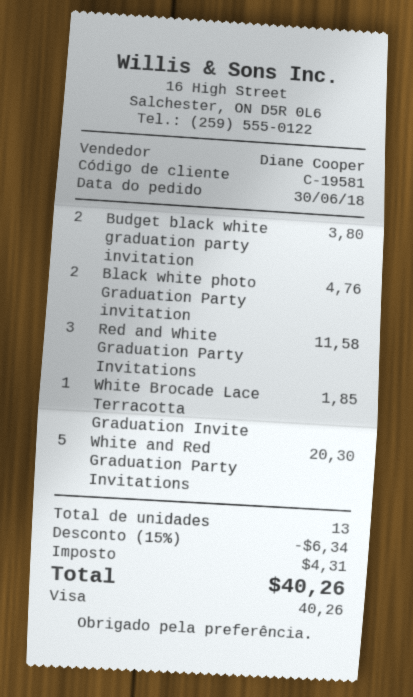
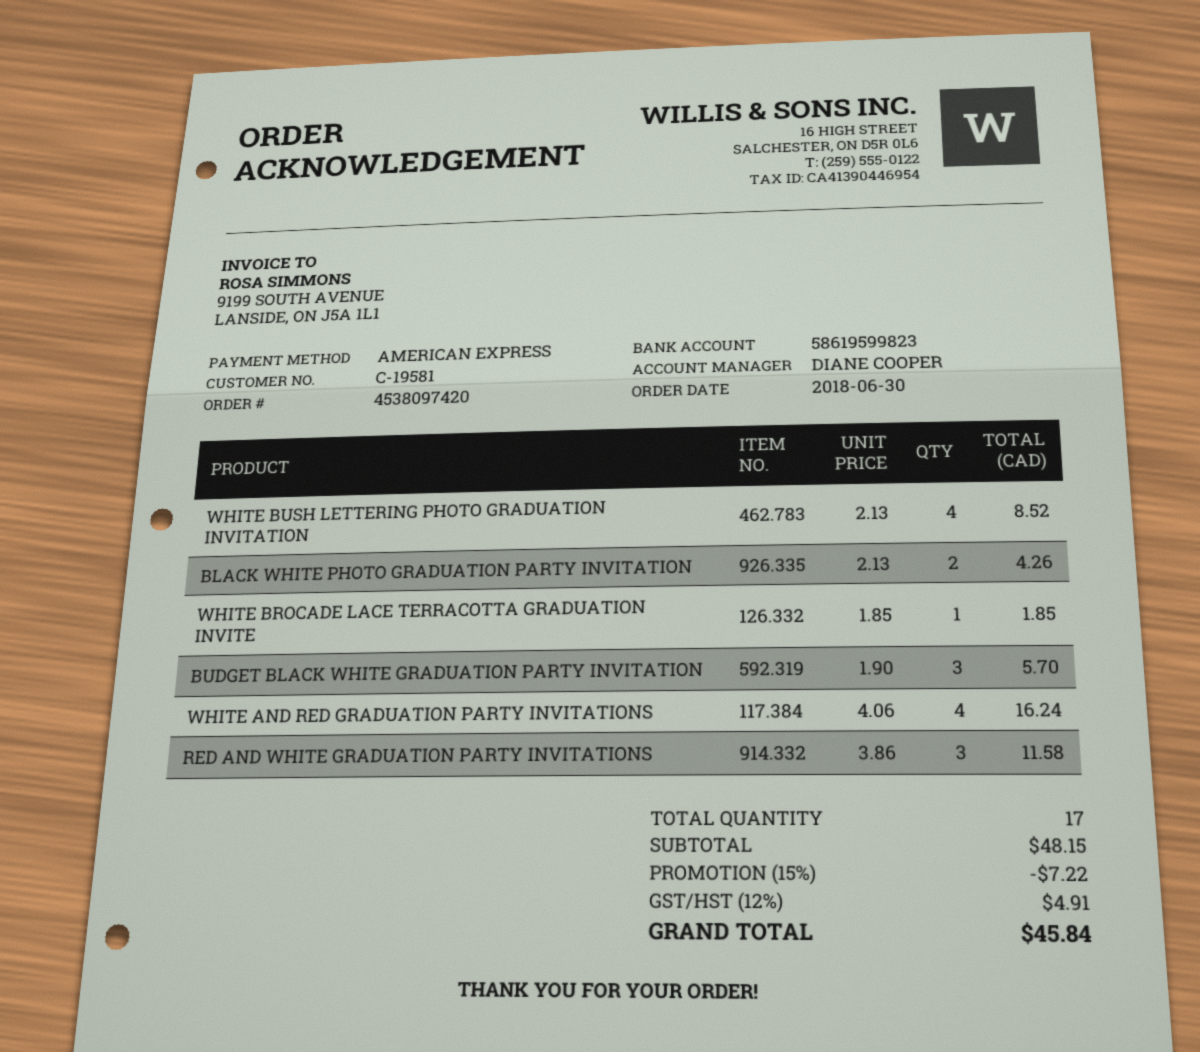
payment method: Visa -> American Express
Budget black white graduation party invitation: 2 for 3.80 -> 3 for 5.70
Black white photo Graduation Party invitation: 2 for 4.76 -> 2 for 4.26
White and Red Graduation Party Invitations: 5 for 20.30 -> 4 for 16.24
WHITE BUSH LETTERING PHOTO GRADUATION INVITATION: none -> 4 for 8.52
total quantity: 13 -> 17
discount: 15% = 6.34 -> 15% = 7.22
tax: 4.31 -> 4.91
total: 40.26 -> 45.84

